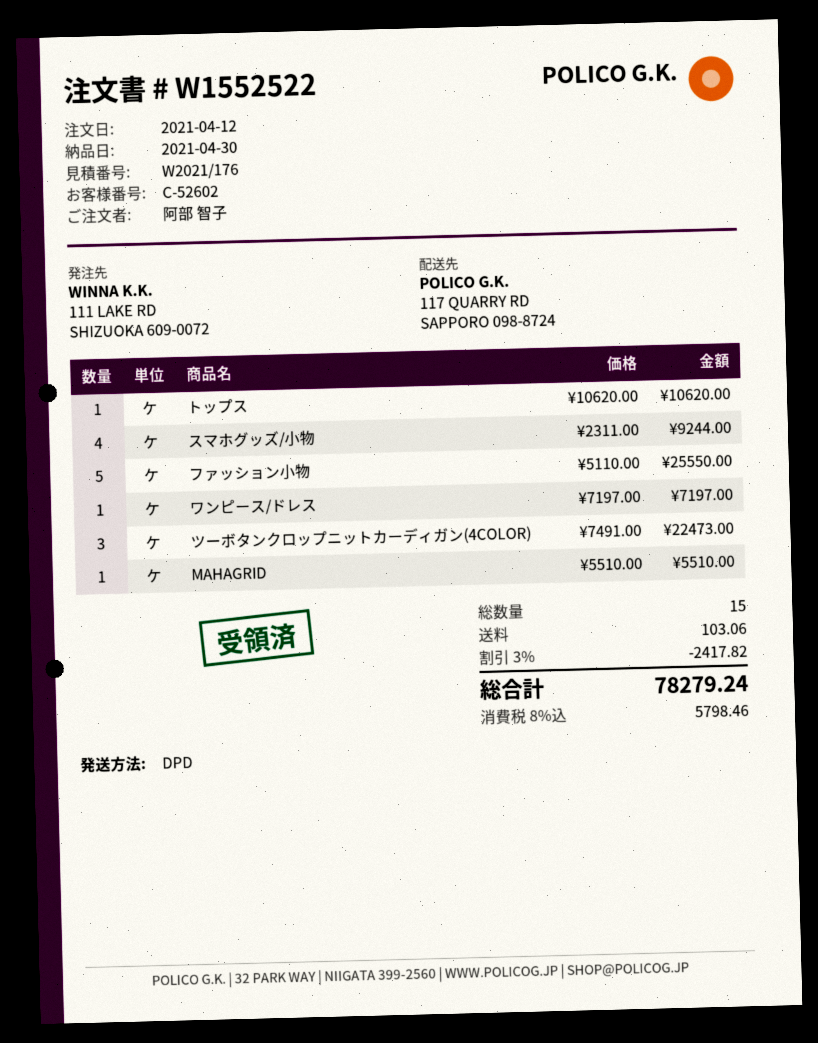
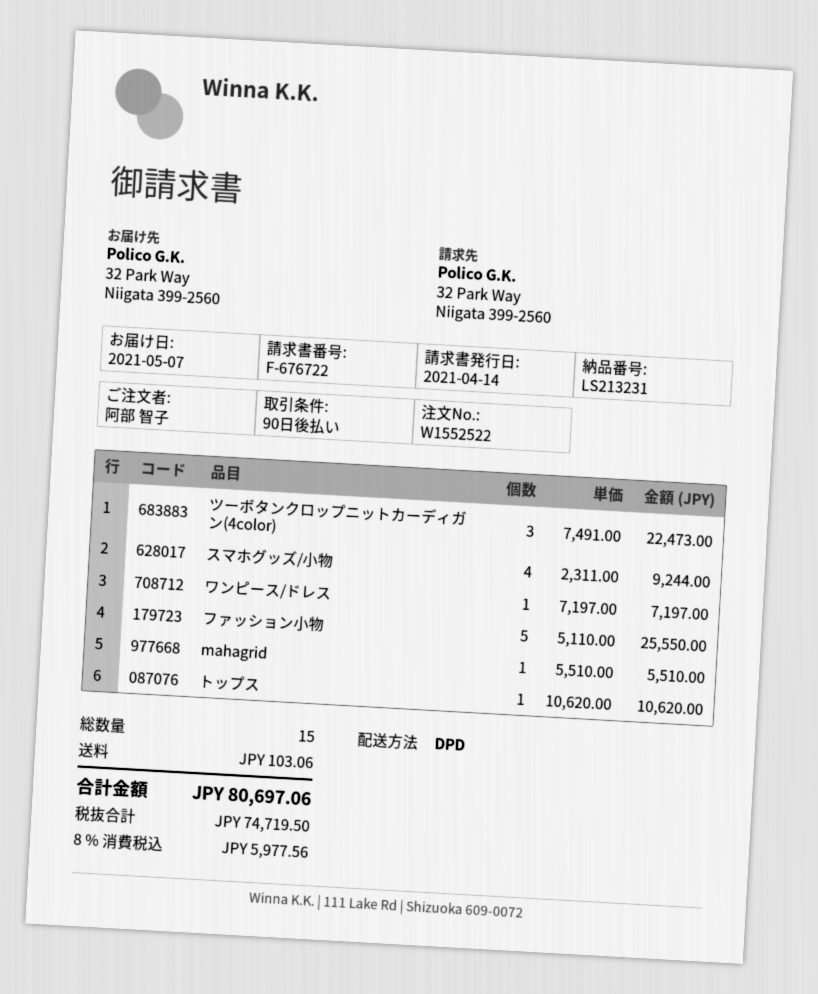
delivery date: 2021-04-30 -> 2021-05-07
ship to: 117 QUARRY RD, SAPPORO 098-8724 -> 32 Park Way, Niigata 399-2560
discount: 3% = 2417.82 -> none
tax: 8% = 5798.46 -> 8% = 5977.56
total: 78279.24 -> 80697.06

